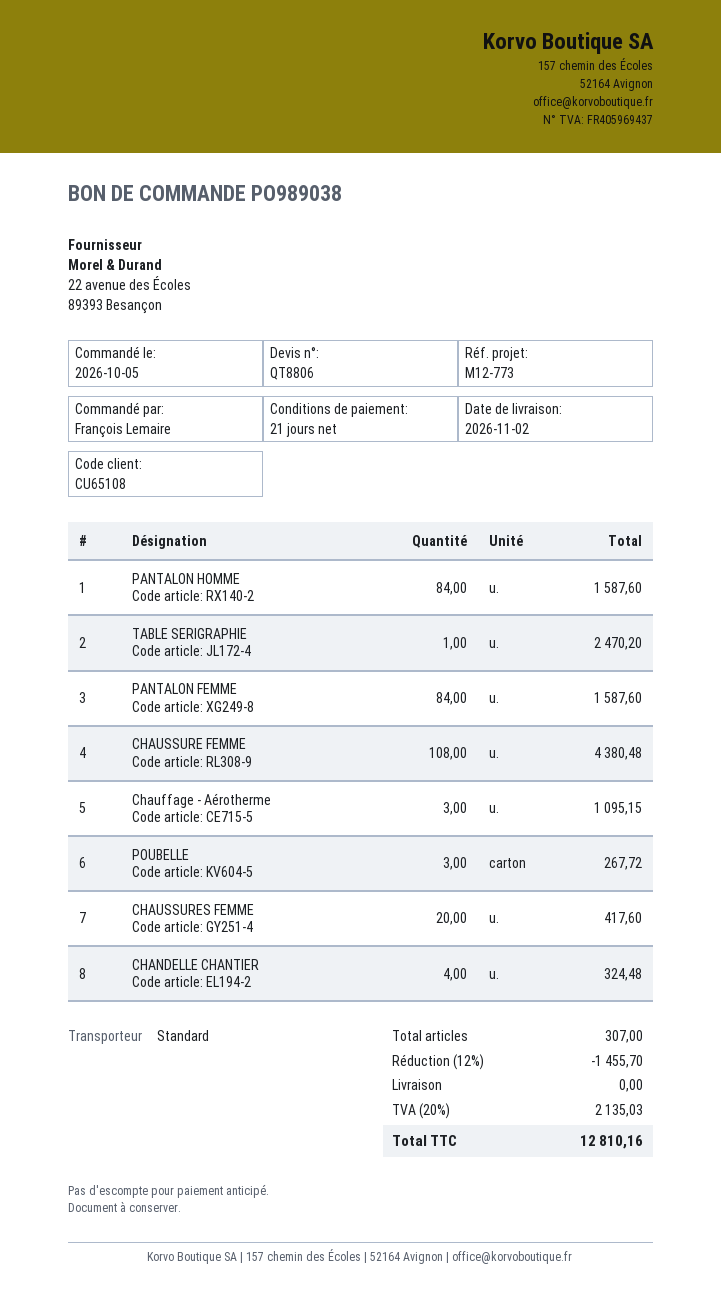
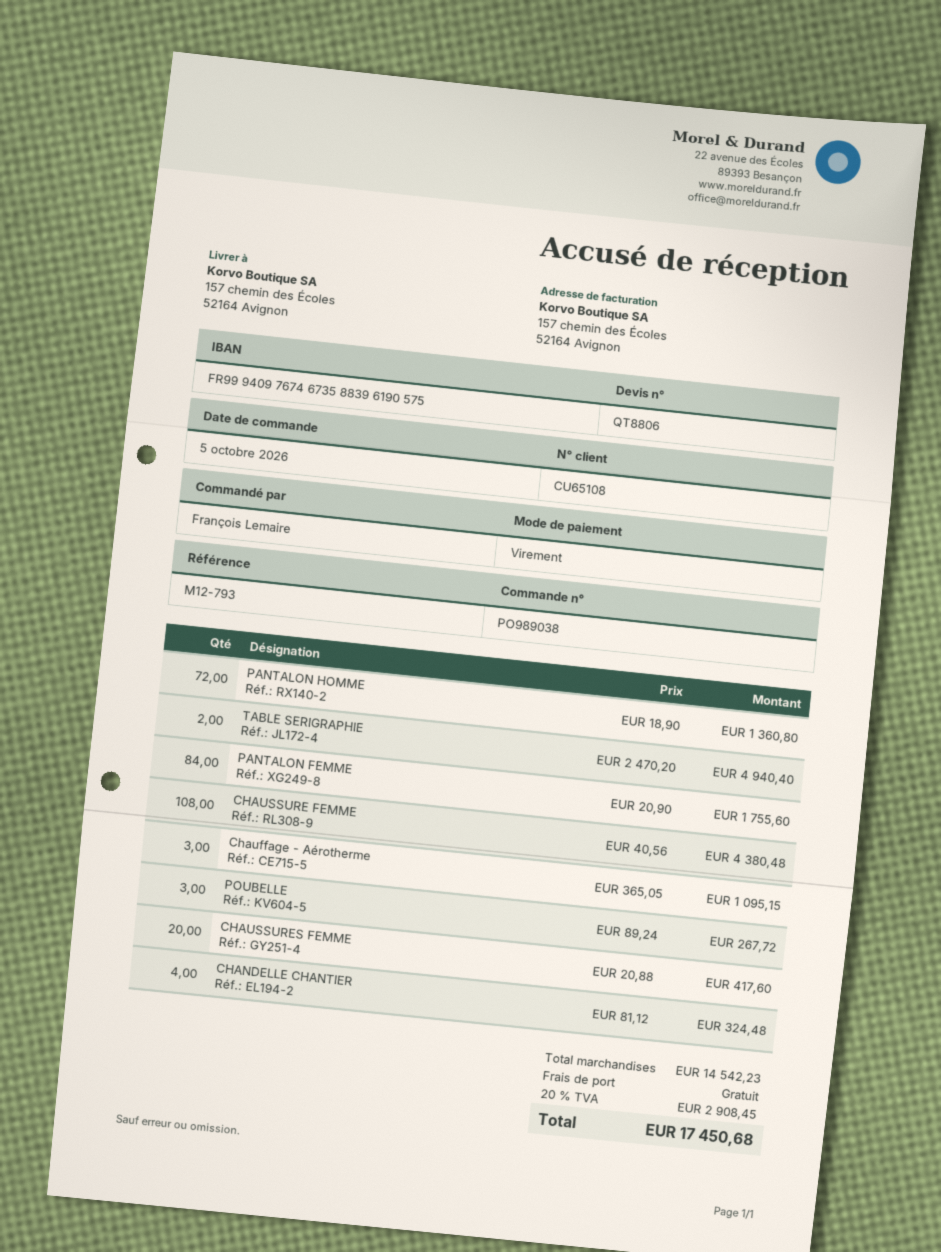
reference: M12-773 -> M12-793
PANTALON HOMME: 84 for 1587.60 -> 72 for 1360.80
TABLE SERIGRAPHIE: 1 for 2470.20 -> 2 for 4940.40
PANTALON FEMME: 84 for 1587.60 -> 84 for 1755.60
discount: 12% = 1455.70 -> none
tax: 20% = 2135.03 -> 20% = 2908.45
total: 12810.16 -> 17450.68

